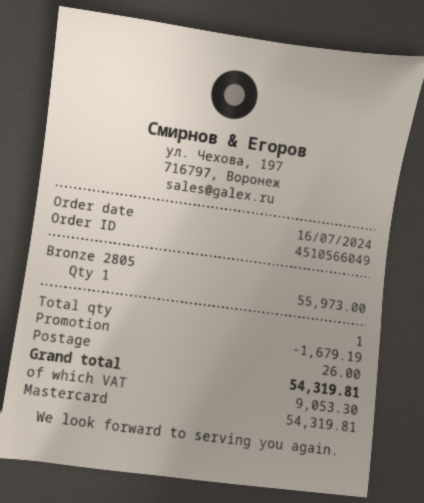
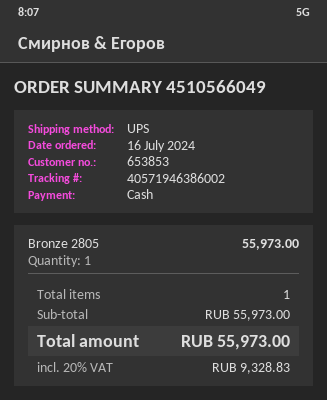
payment method: Mastercard -> cash
discount: 1679.19 -> none
shipping: 26.00 -> none
tax: 9053.30 -> 9328.83
total: 54319.81 -> 55973.00

